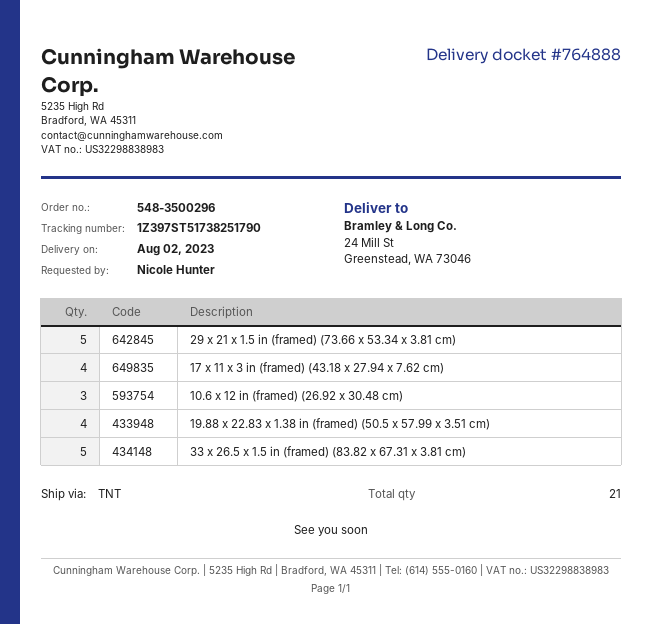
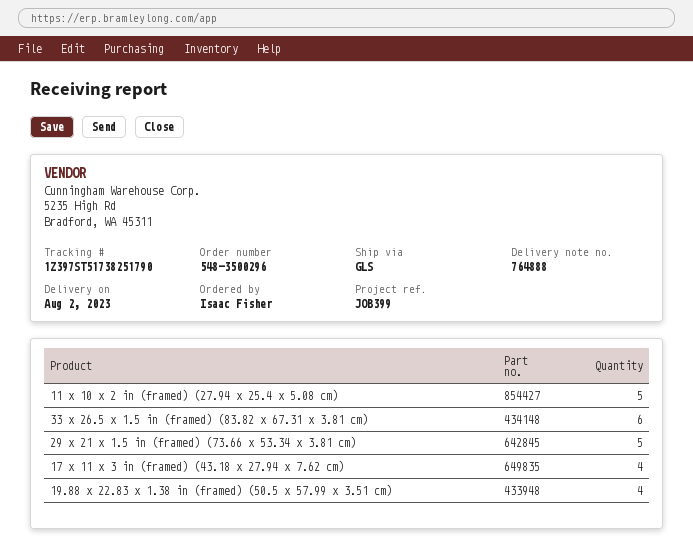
ordered by: Nicole Hunter -> Isaac Fisher
shipping method: TNT -> GLS
10.6 x 12 in (framed) (26.92 x 30.48 cm): 3 -> none
33 x 26.5 x 1.5 in (framed) (83.82 x 67.31 x 3.81 cm): 5 -> 6
11 x 10 x 2 in (framed) (27.94 x 25.4 x 5.08 cm): none -> 5

